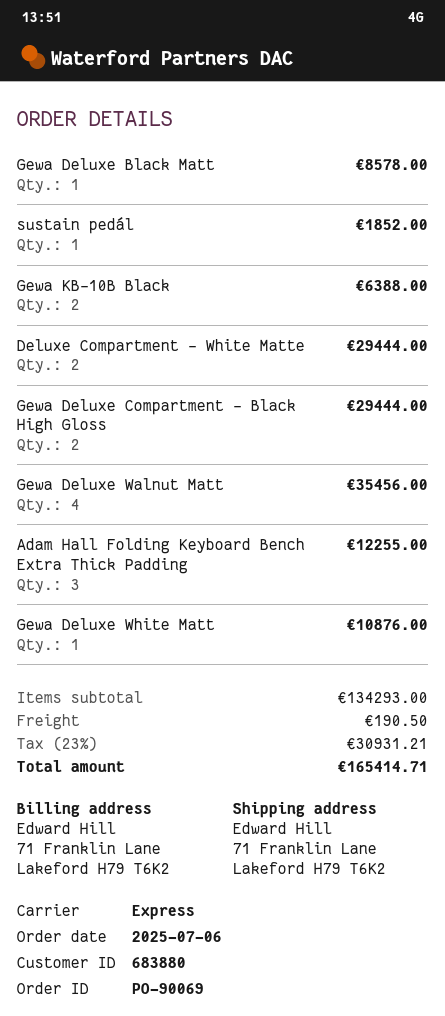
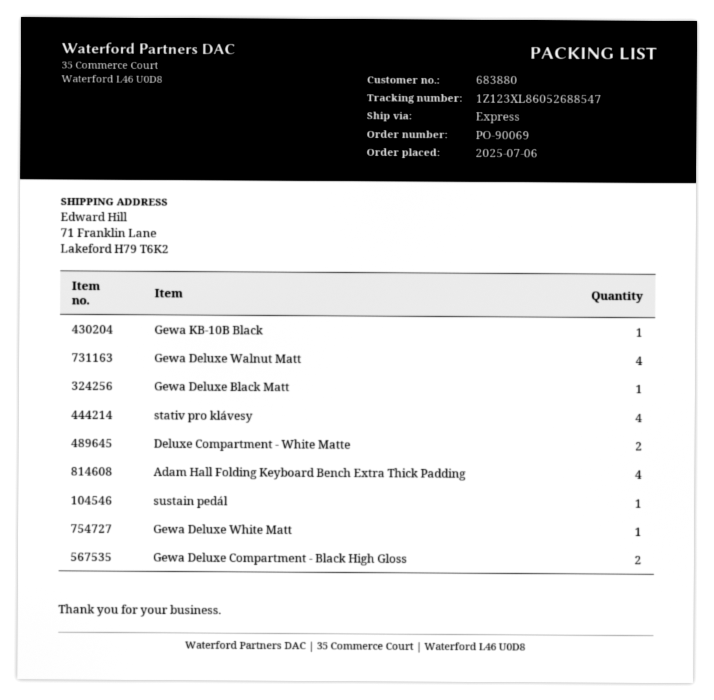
Gewa KB-10B Black: 2 -> 1
Adam Hall Folding Keyboard Bench Extra Thick Padding: 3 -> 4
stativ pro klávesy: none -> 4

